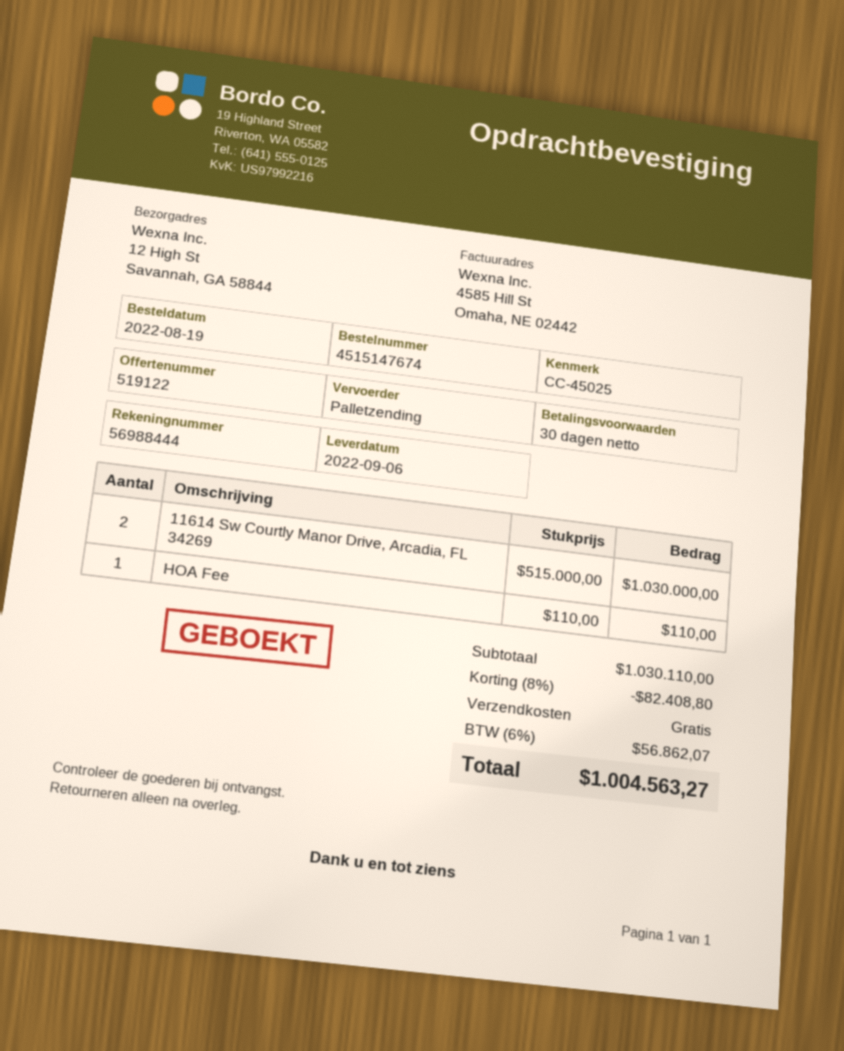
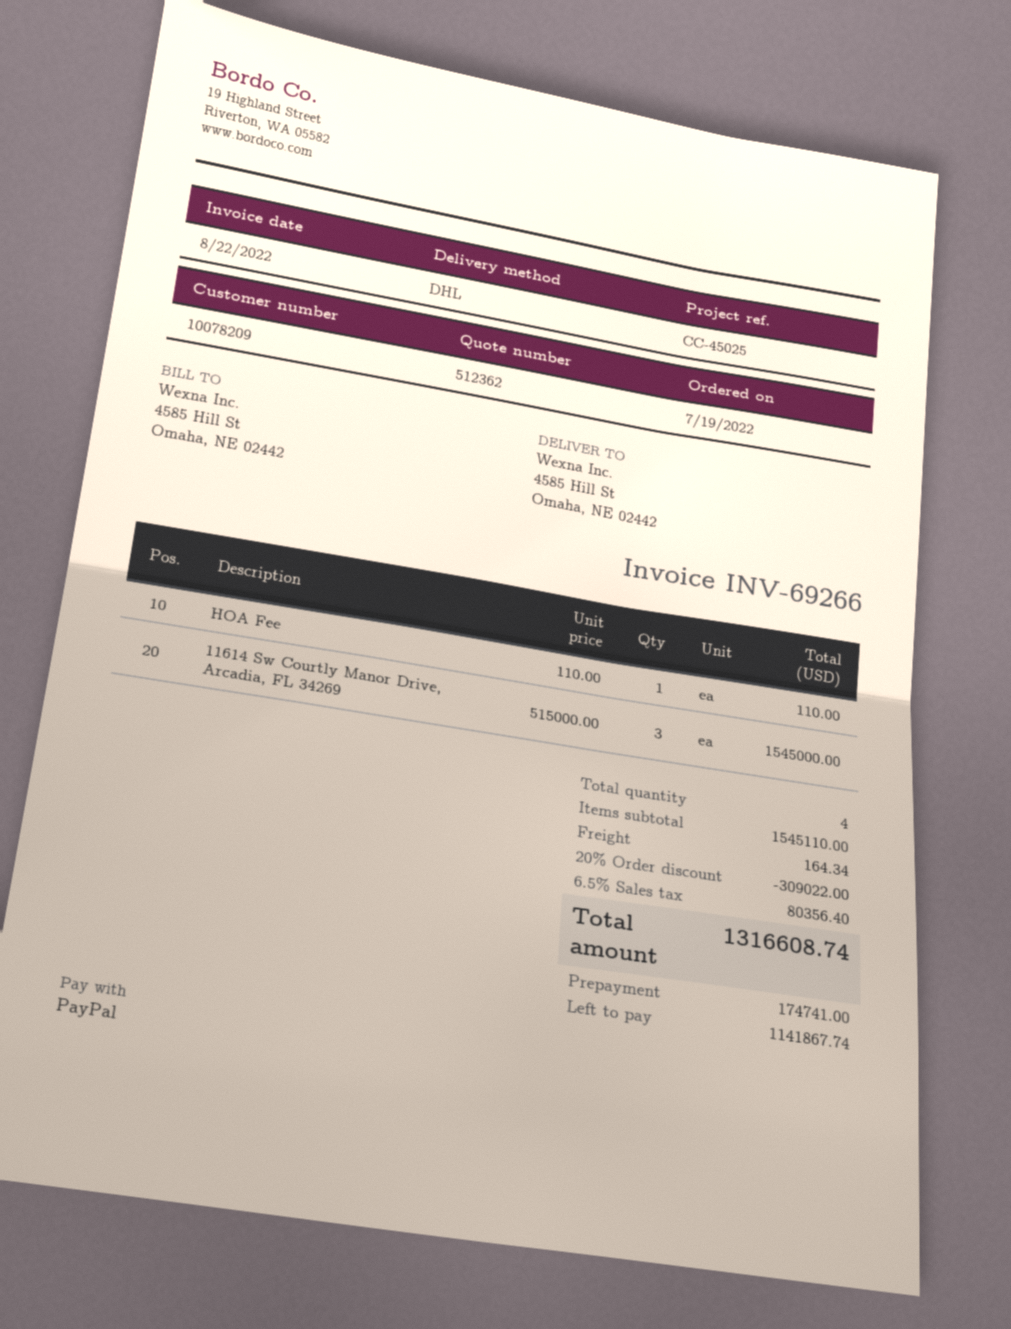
quote number: 519122 -> 512362
order date: 2022-08-19 -> 2022-07-19
shipping method: pallet freight -> DHL
ship to: 12 High St, Savannah, GA 58844 -> 4585 Hill St, Omaha, NE 02442
11614 Sw Courtly Manor Drive, Arcadia, FL 34269: 2 x 515000.00 = 1030000.00 -> 3 x 515000.00 = 1545000.00
subtotal: 1030110.00 -> 1545110.00
discount: 8% = 82408.80 -> 20% = 309022.00
shipping: 0.00 -> 164.34
tax: 6% = 56862.07 -> 6.5% = 80356.40
total: 1004563.27 -> 1316608.74

